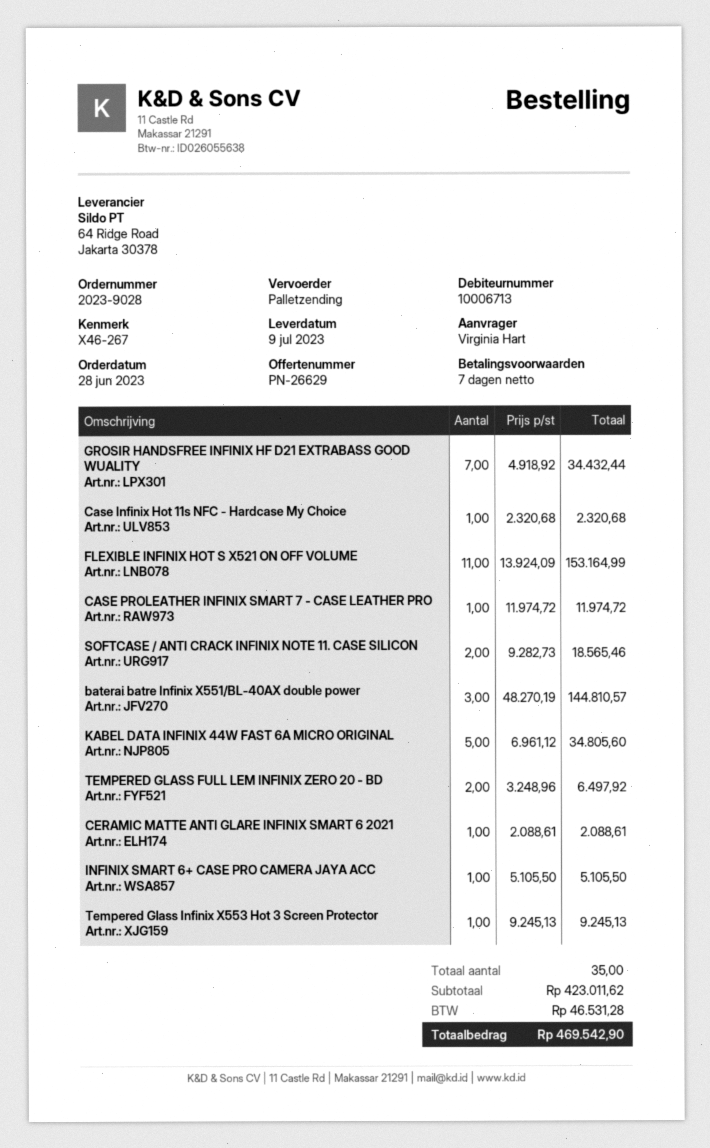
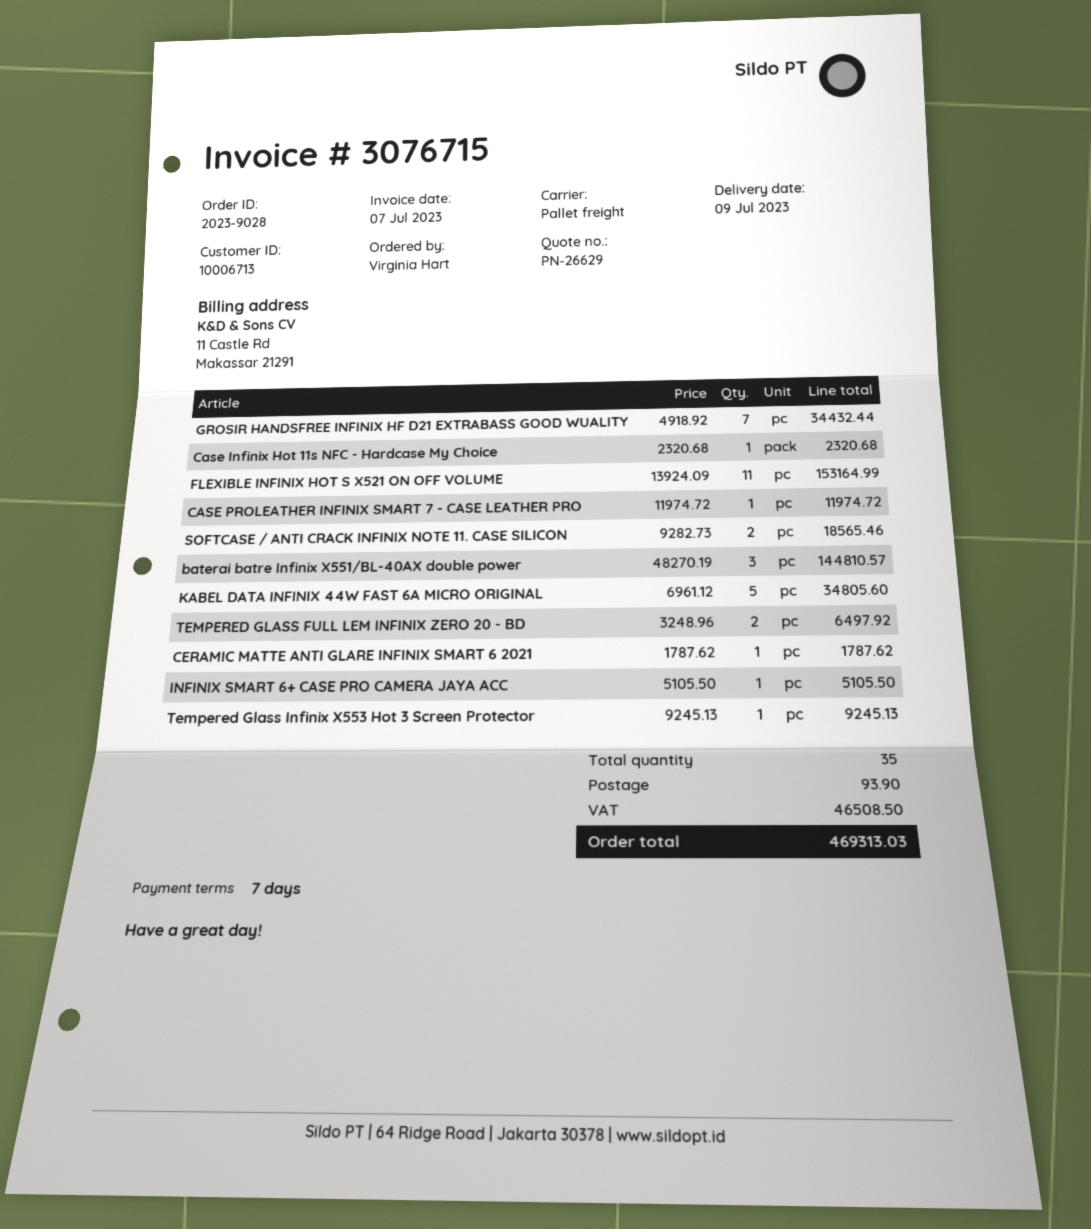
CERAMIC MATTE ANTI GLARE INFINIX SMART 6 2021: 1 x 2088.61 = 2088.61 -> 1 x 1787.62 = 1787.62
shipping: none -> 93.90
tax: 46531.28 -> 46508.50
total: 469542.90 -> 469313.03

